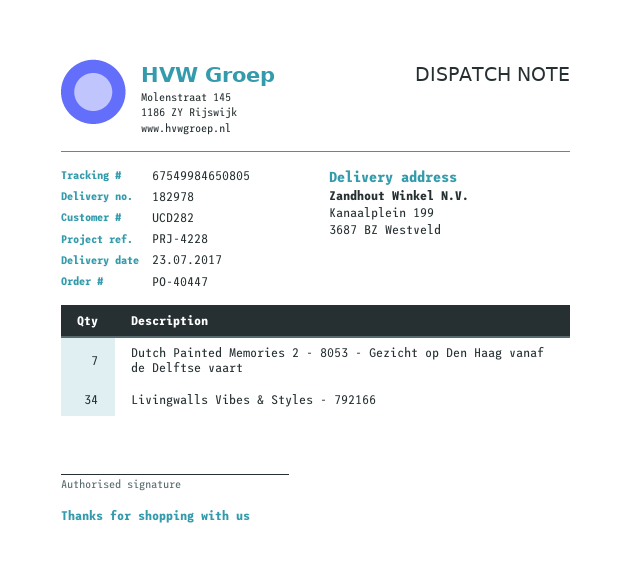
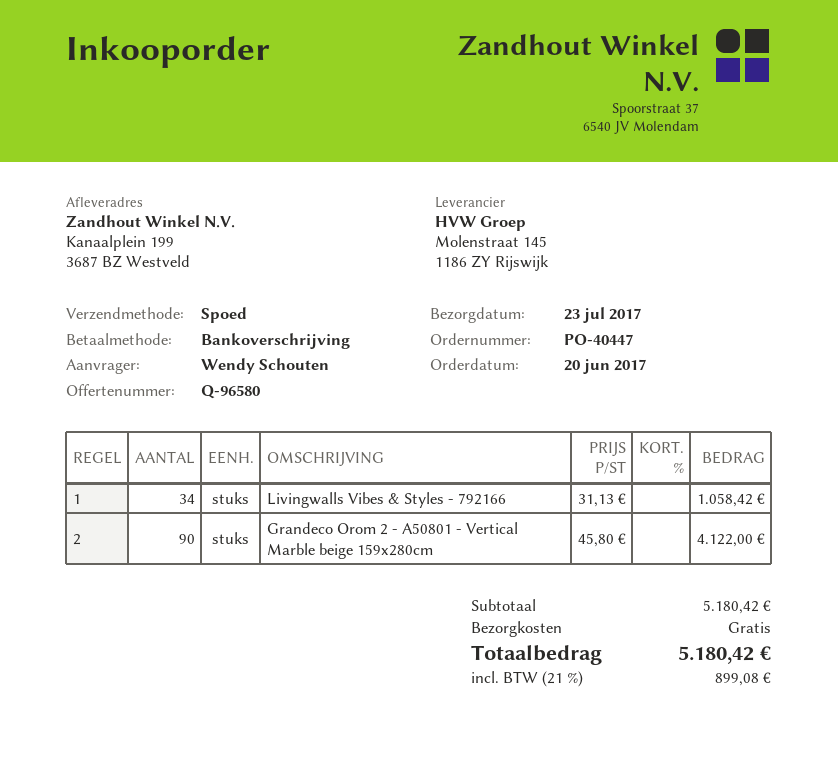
Dutch Painted Memories 2 - 8053 - Gezicht op Den Haag vanaf de Delftse vaart: 7 -> none
Grandeco Orom 2 - A50801 - Vertical Marble beige 159x280cm: none -> 90

